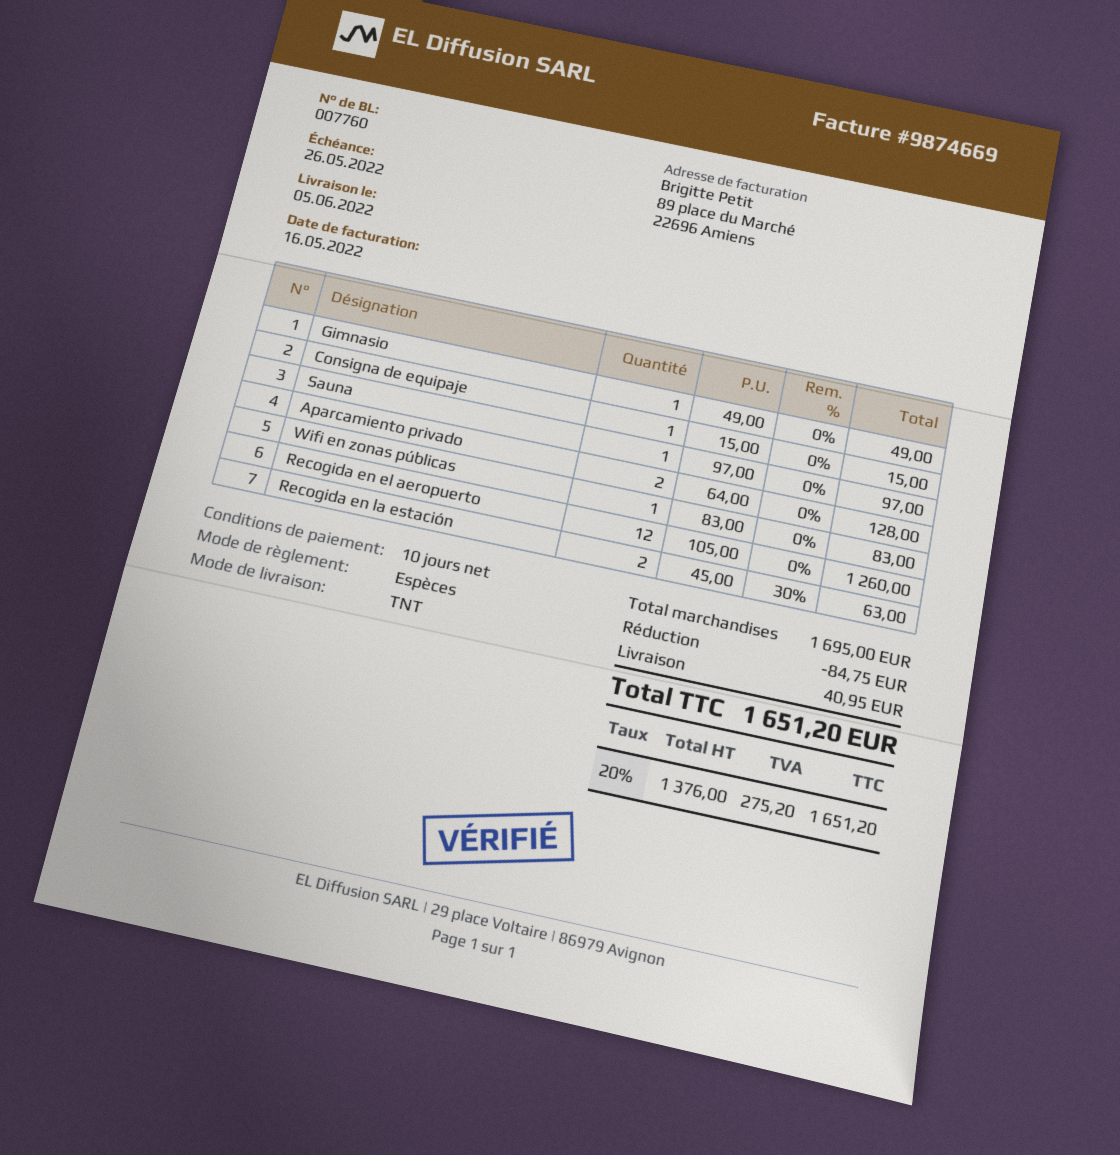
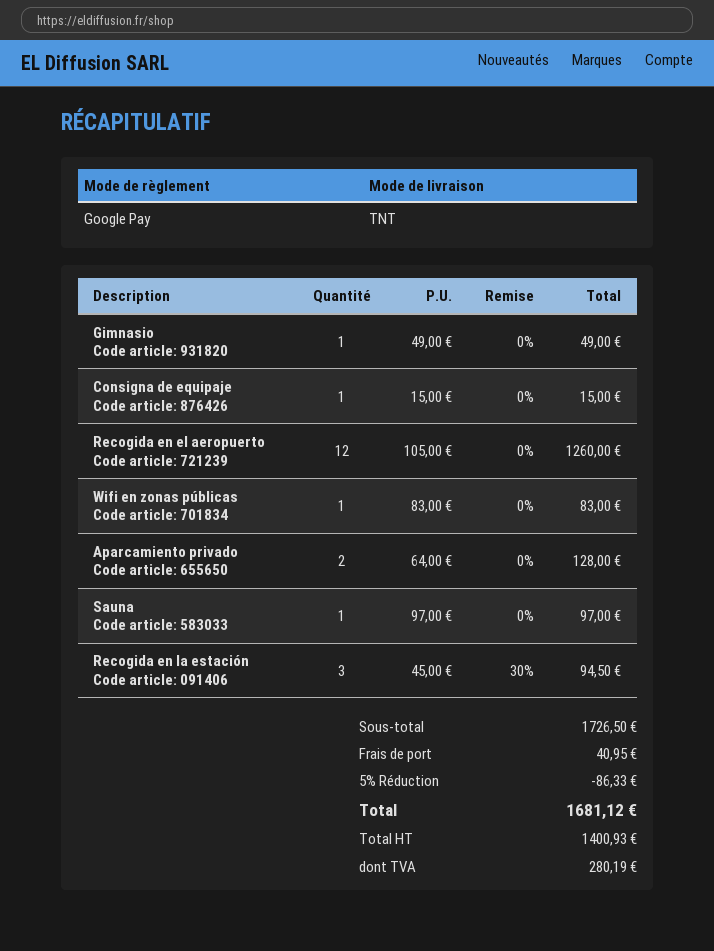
payment method: cash -> Google Pay
Recogida en la estación: 2 x 45.00 - 30% = 63.00 -> 3 x 45.00 - 30% = 94.50
subtotal: 1695.00 -> 1726.50
discount: 84.75 -> 86.33
net: 1376.00 -> 1400.93
tax: 275.20 -> 280.19
total: 1651.20 -> 1681.12

